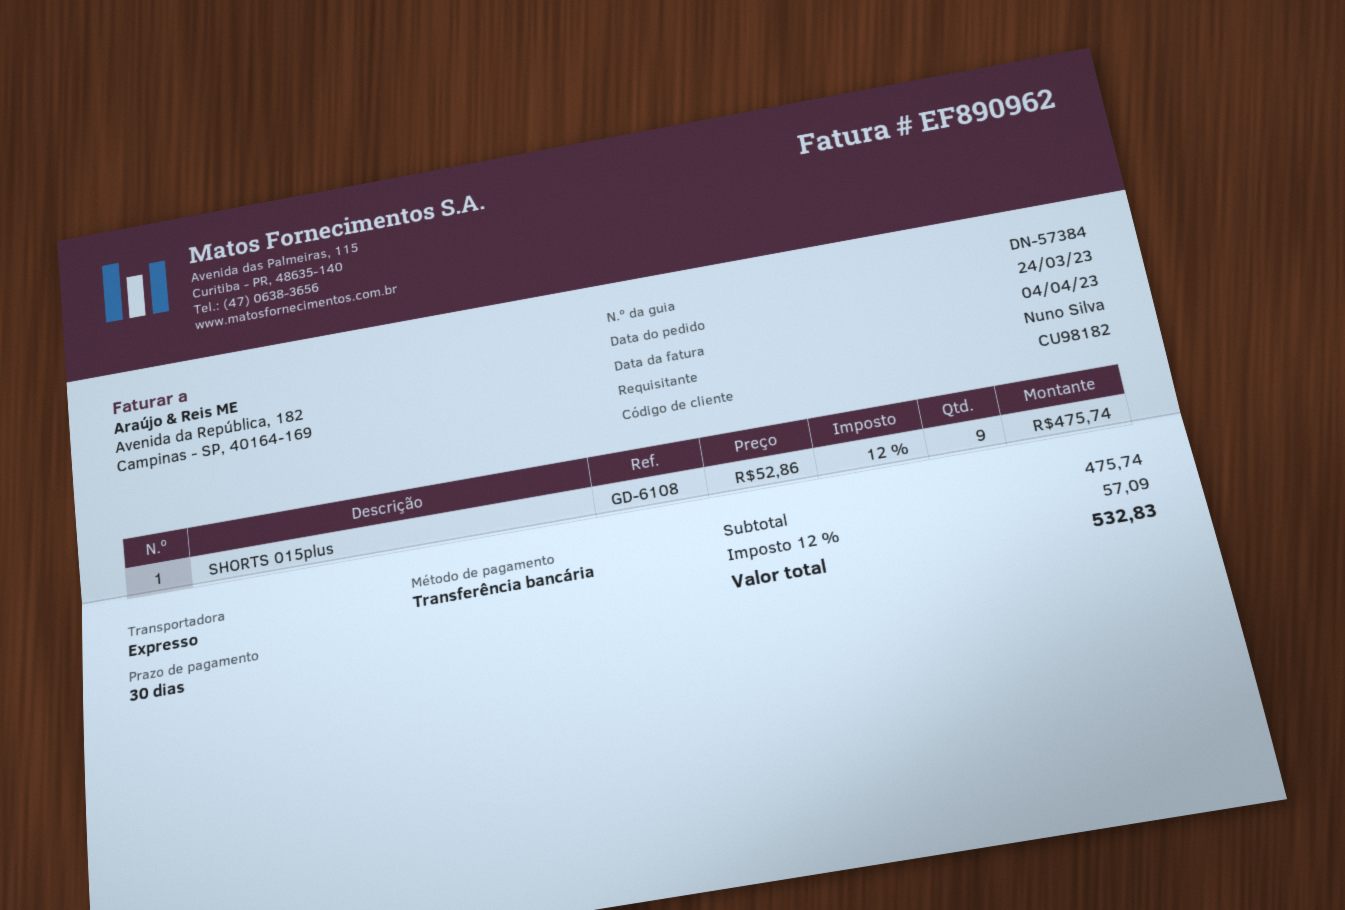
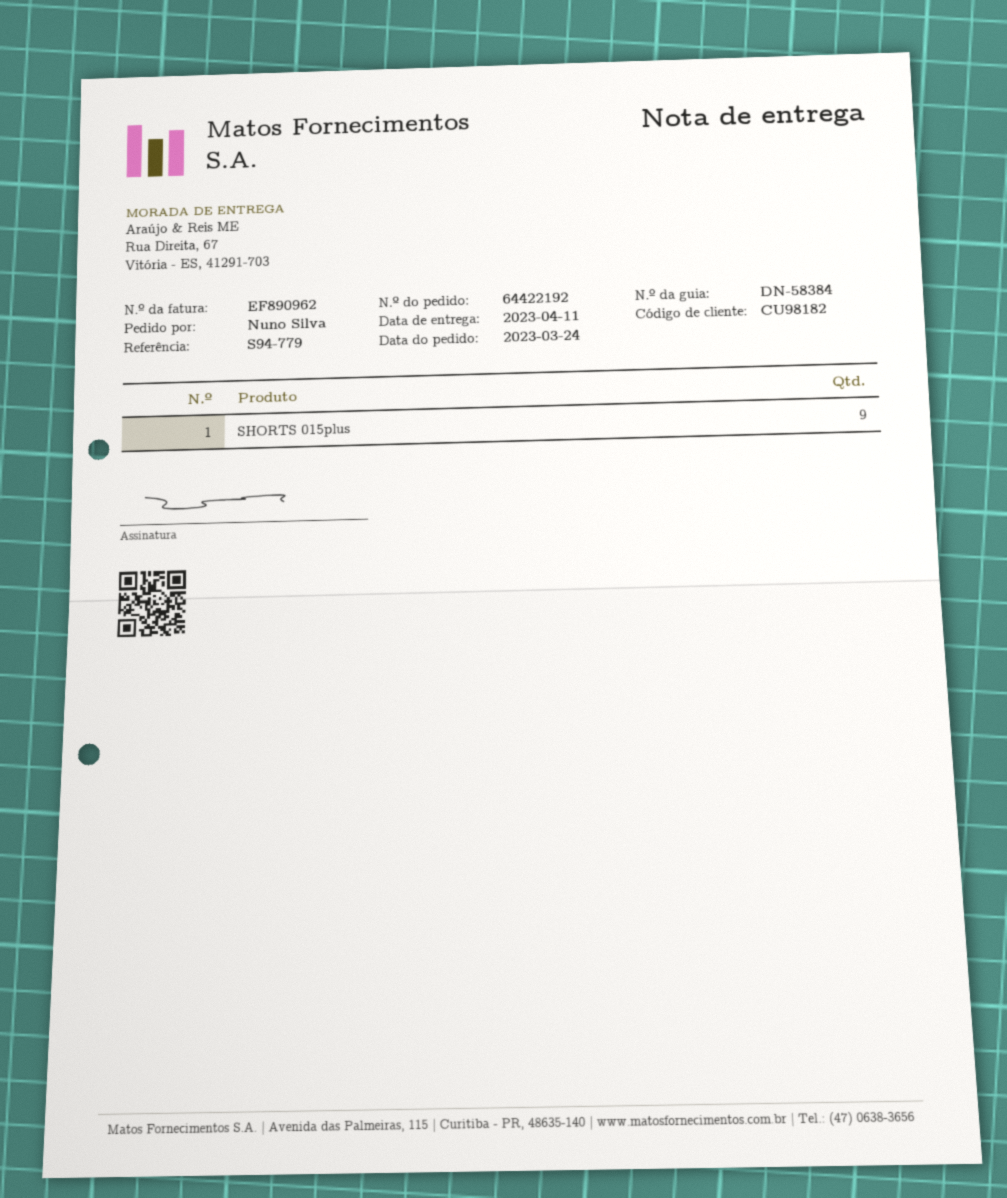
delivery note number: DN-57384 -> DN-58384

